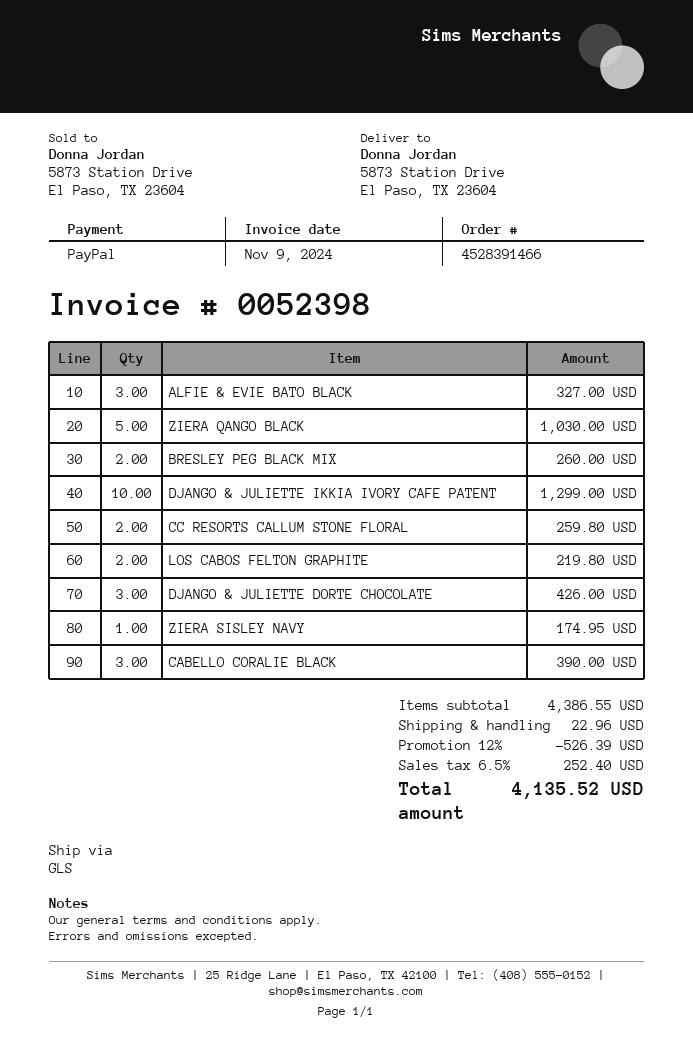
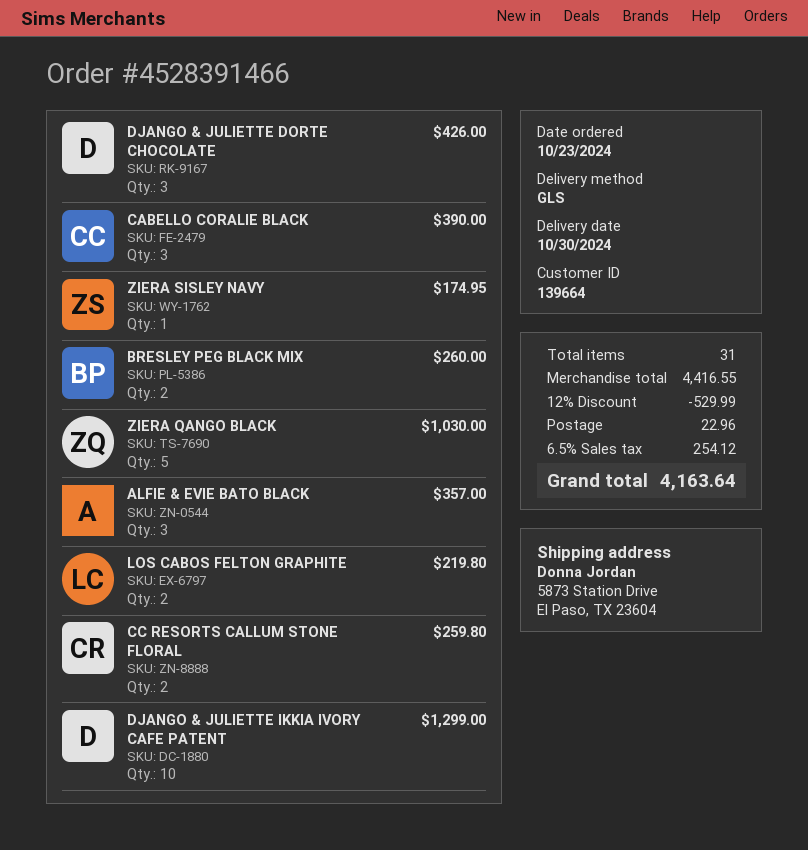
ALFIE & EVIE BATO BLACK: 3 for 327.00 -> 3 for 357.00
subtotal: 4386.55 -> 4416.55
discount: 12% = 526.39 -> 12% = 529.99
tax: 6.5% = 252.40 -> 6.5% = 254.12
total: 4135.52 -> 4163.64

